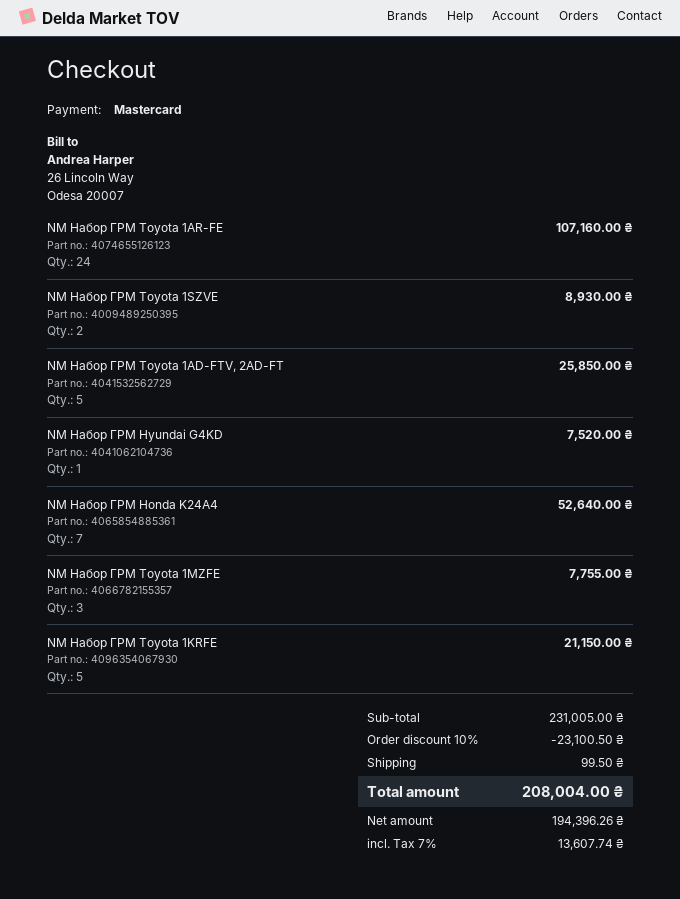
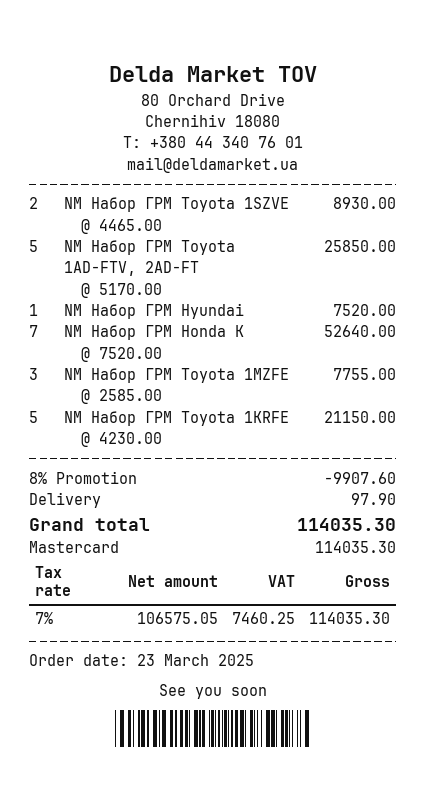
NM Набор ГРМ Toyota 1AR-FE: 24 for 107160.00 -> none
discount: 10% = 23100.50 -> 8% = 9907.60
shipping: 99.50 -> 97.90
net: 194396.26 -> 106575.05
tax: 7% = 13607.74 -> 7% = 7460.25
total: 208004.00 -> 114035.30

